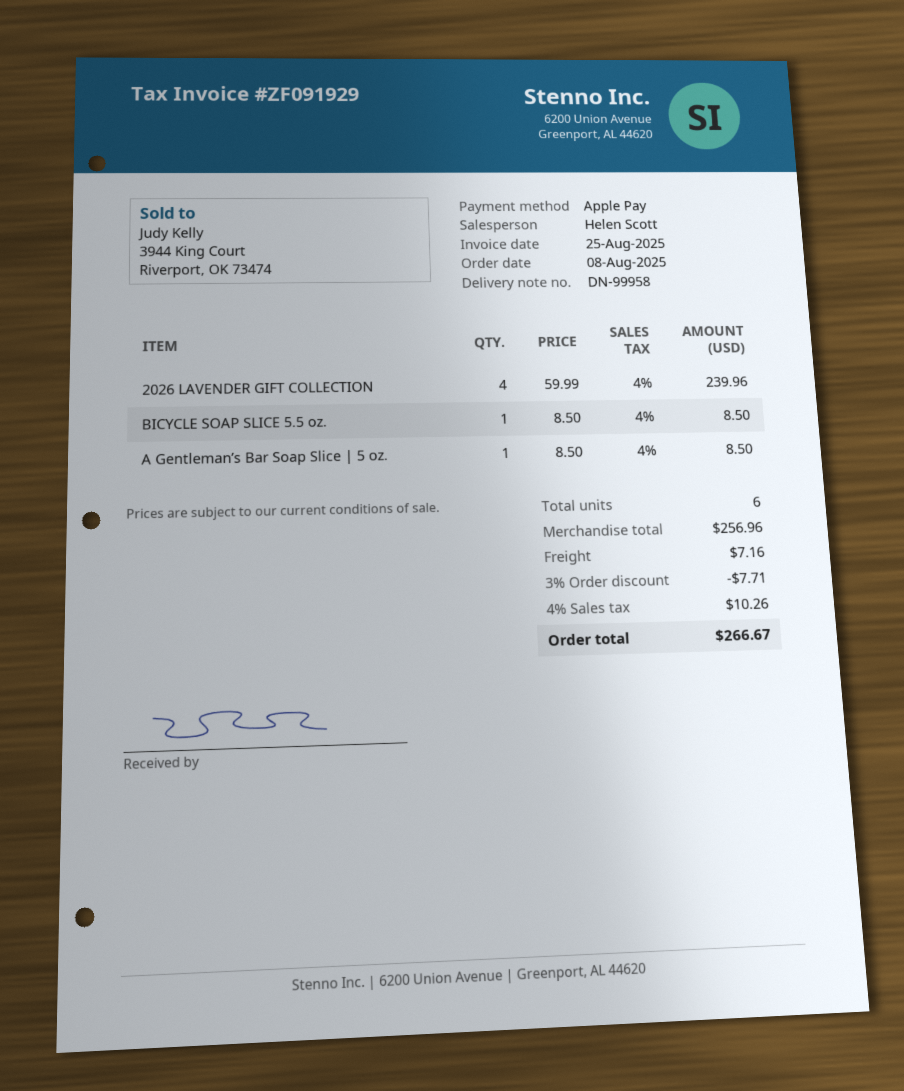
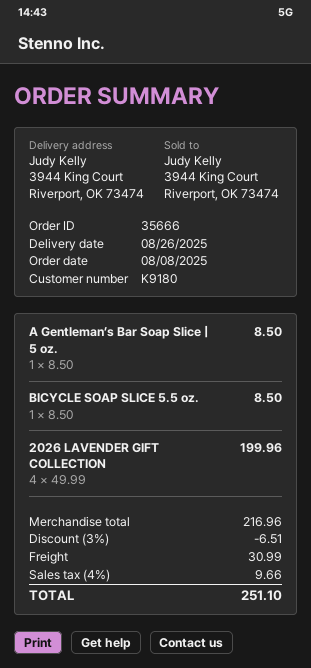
2026 LAVENDER GIFT COLLECTION: 4 x 59.99 = 239.96 -> 4 x 49.99 = 199.96
subtotal: 256.96 -> 216.96
discount: 3% = 7.71 -> 3% = 6.51
shipping: 7.16 -> 30.99
tax: 4% = 10.26 -> 4% = 9.66
total: 266.67 -> 251.10

